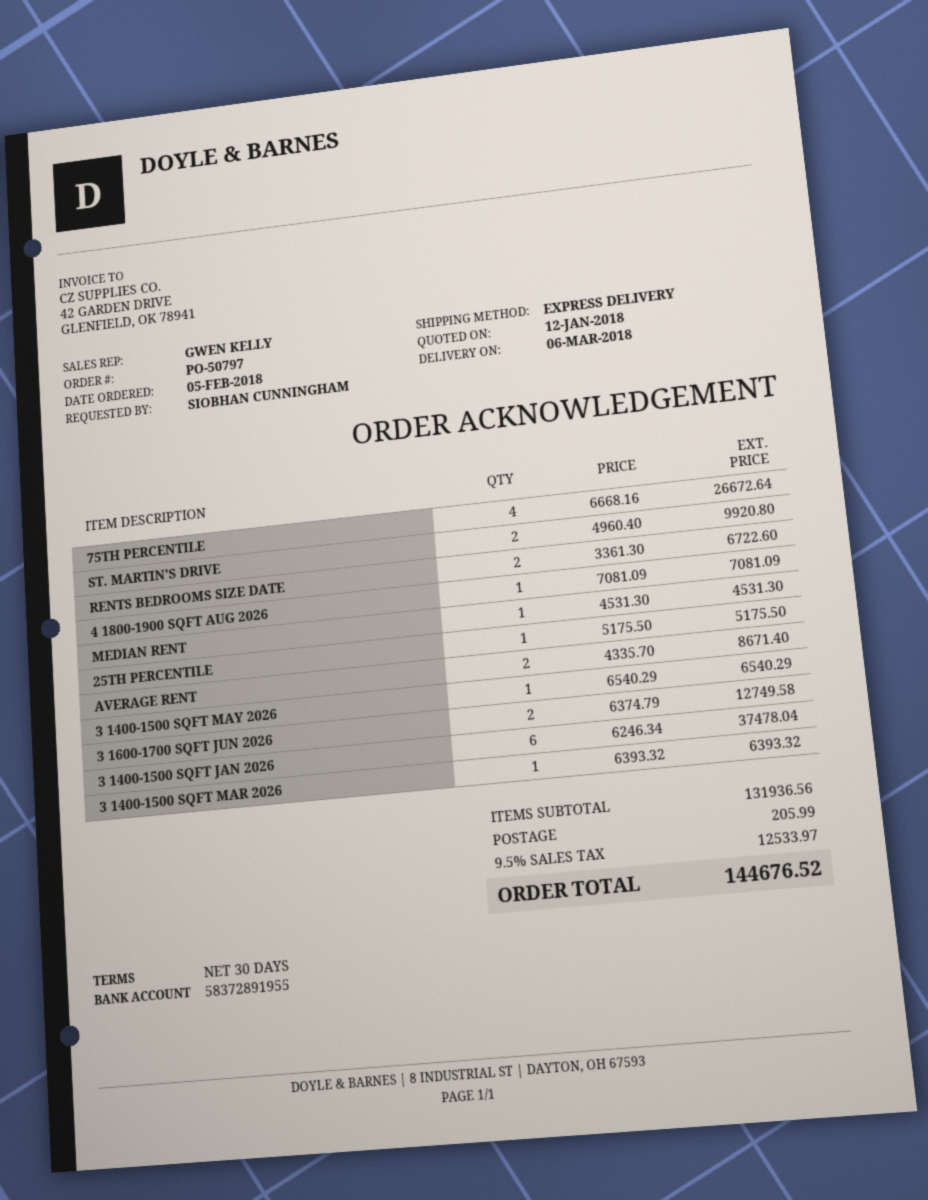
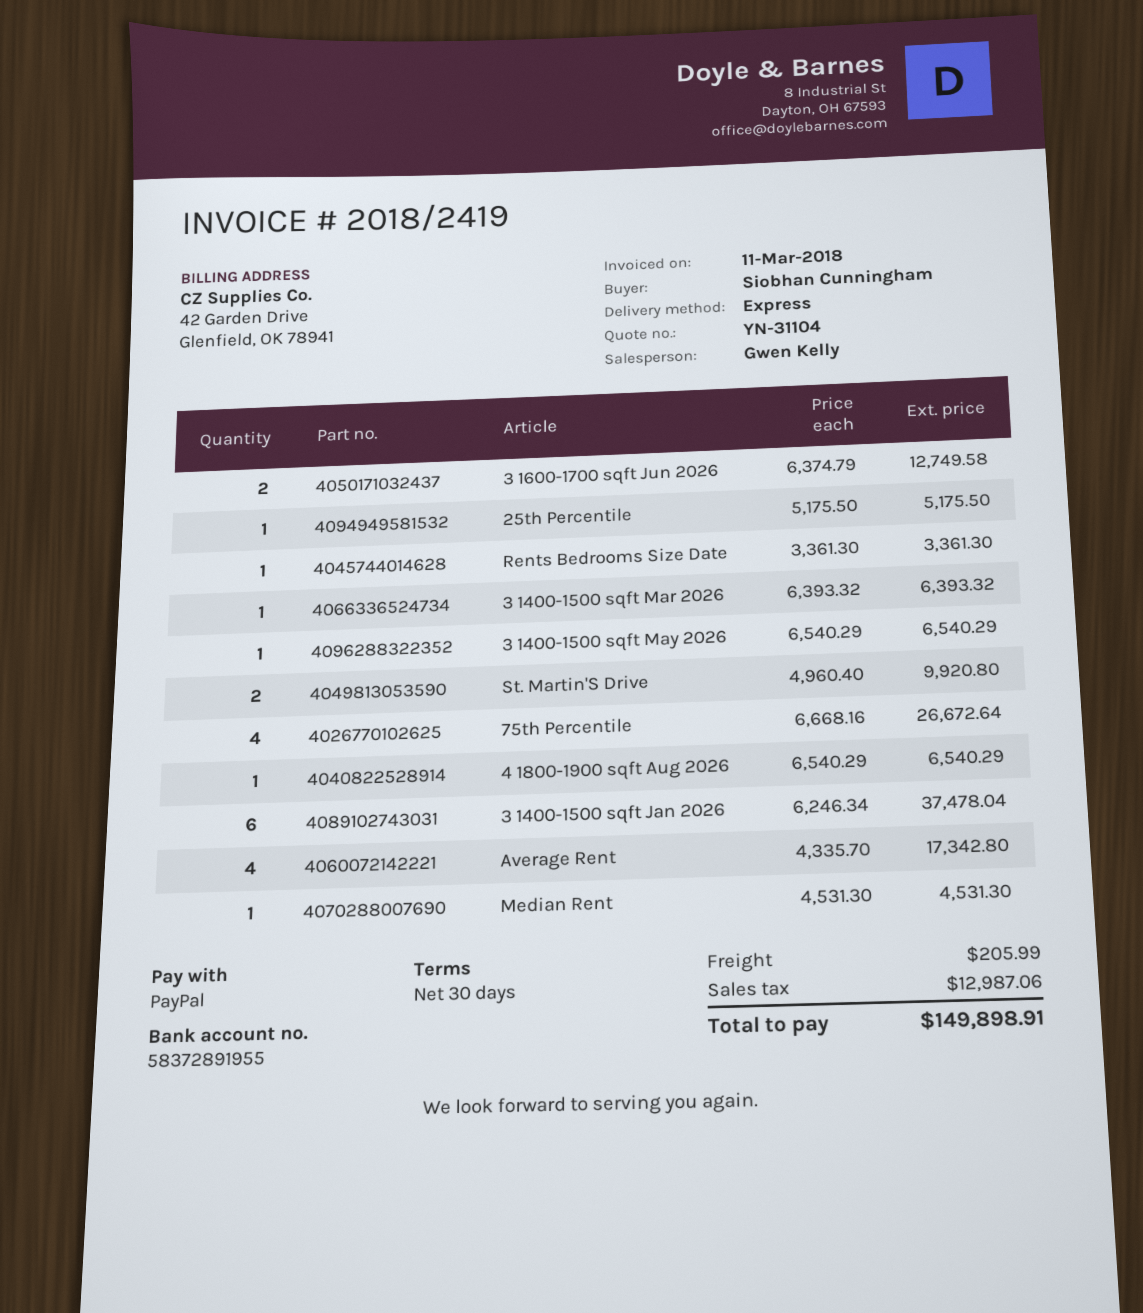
RENTS BEDROOMS SIZE DATE: 2 x 3361.30 = 6722.60 -> 1 x 3361.30 = 3361.30
4 1800-1900 SQFT AUG 2026: 1 x 7081.09 = 7081.09 -> 1 x 6540.29 = 6540.29
AVERAGE RENT: 2 x 4335.70 = 8671.40 -> 4 x 4335.70 = 17342.80
tax: 12533.97 -> 12987.06
total: 144676.52 -> 149898.91

